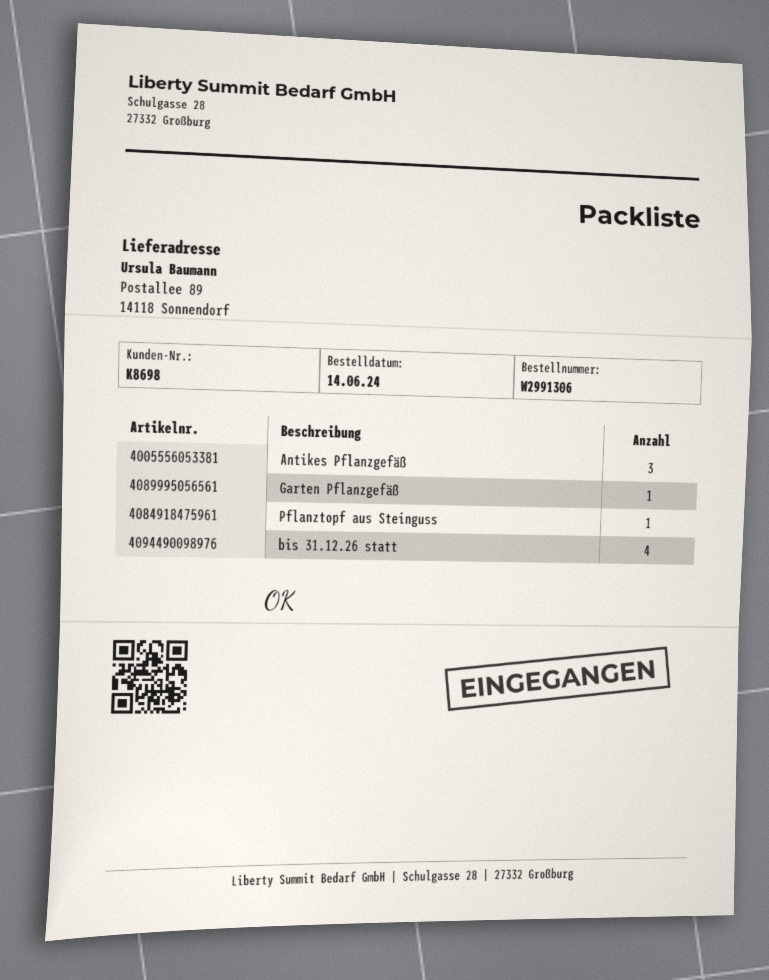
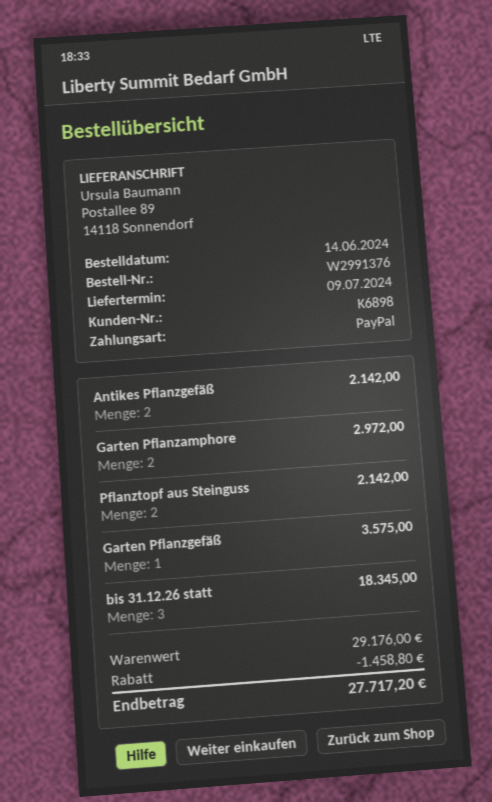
order number: W2991306 -> W2991376
customer number: K8698 -> K6898
Antikes Pflanzgefäß: 3 -> 2
Pflanztopf aus Steinguss: 1 -> 2
bis 31.12.26 statt: 4 -> 3
Garten Pflanzamphore: none -> 2

